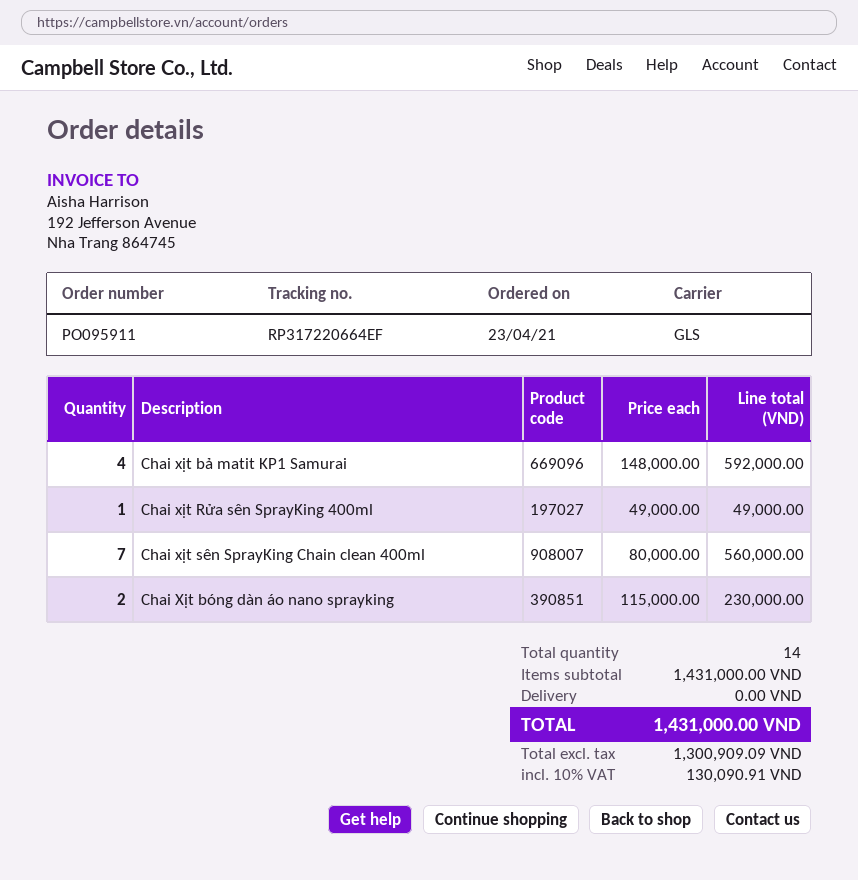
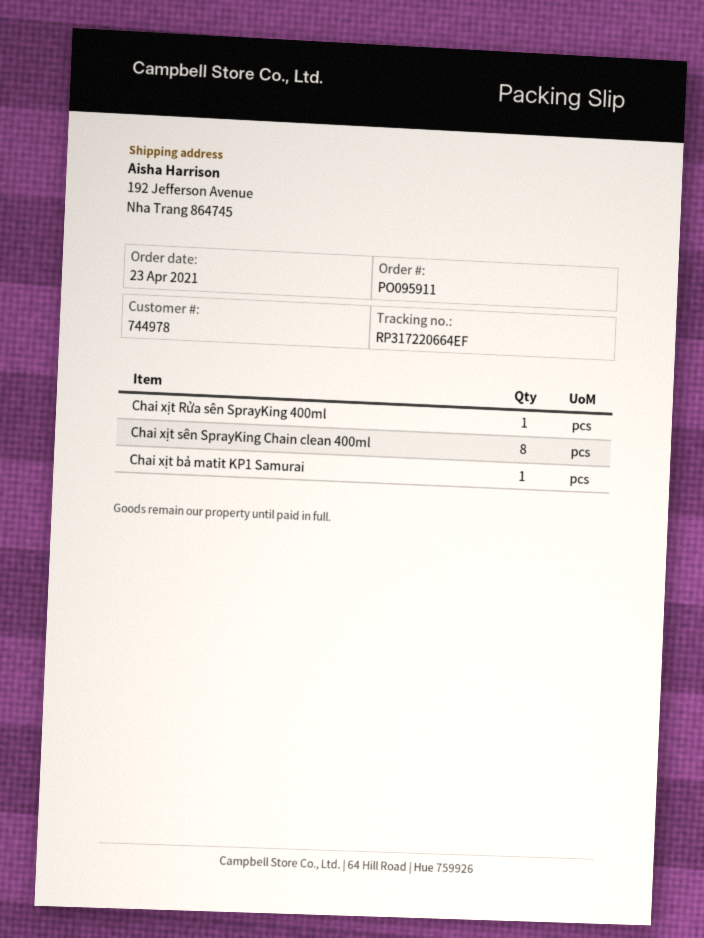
Chai xịt bả matit KP1 Samurai: 4 -> 1
Chai xịt sên SprayKing Chain clean 400ml: 7 -> 8
Chai Xịt bóng dàn áo nano sprayking: 2 -> none

